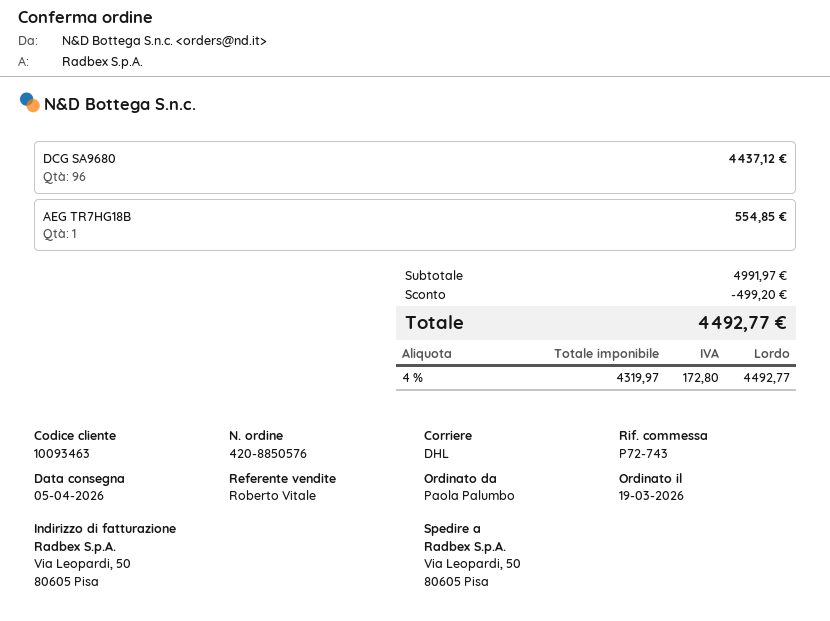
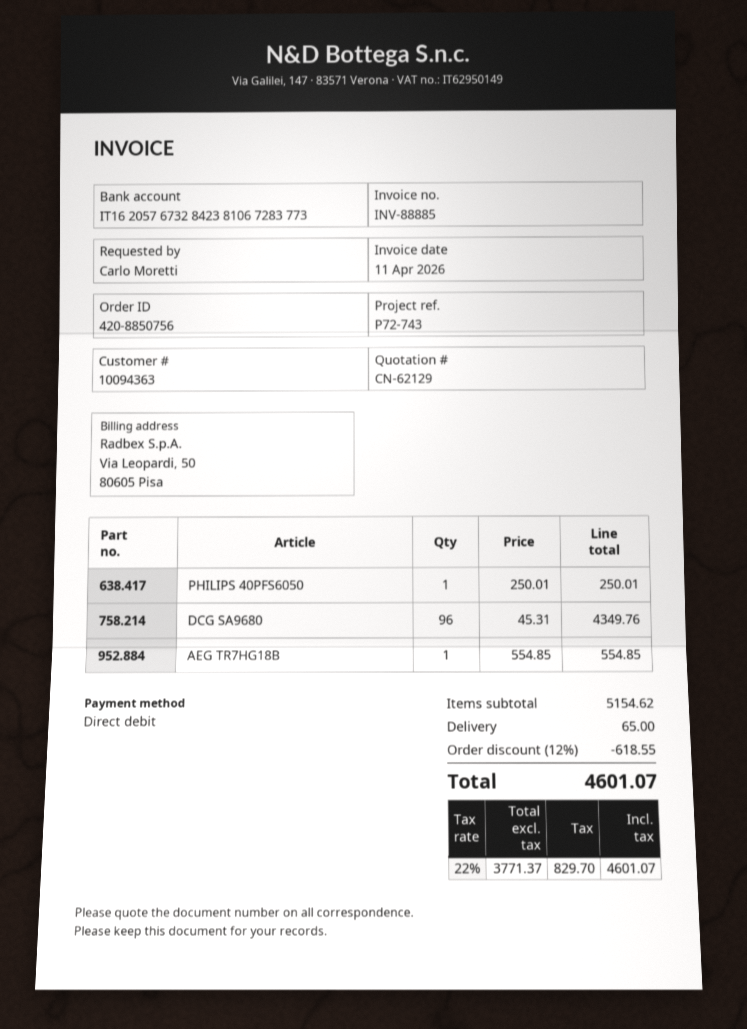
order number: 420-8850576 -> 420-8850756
customer number: 10093463 -> 10094363
ordered by: Paola Palumbo -> Carlo Moretti
DCG SA9680: 96 for 4437.12 -> 96 for 4349.76
PHILIPS 40PFS6050: none -> 1 for 250.01
subtotal: 4991.97 -> 5154.62
discount: 499.20 -> 618.55
shipping: none -> 65.00
net: 4319.97 -> 3771.37
tax: 4% = 172.80 -> 22% = 829.70
total: 4492.77 -> 4601.07

